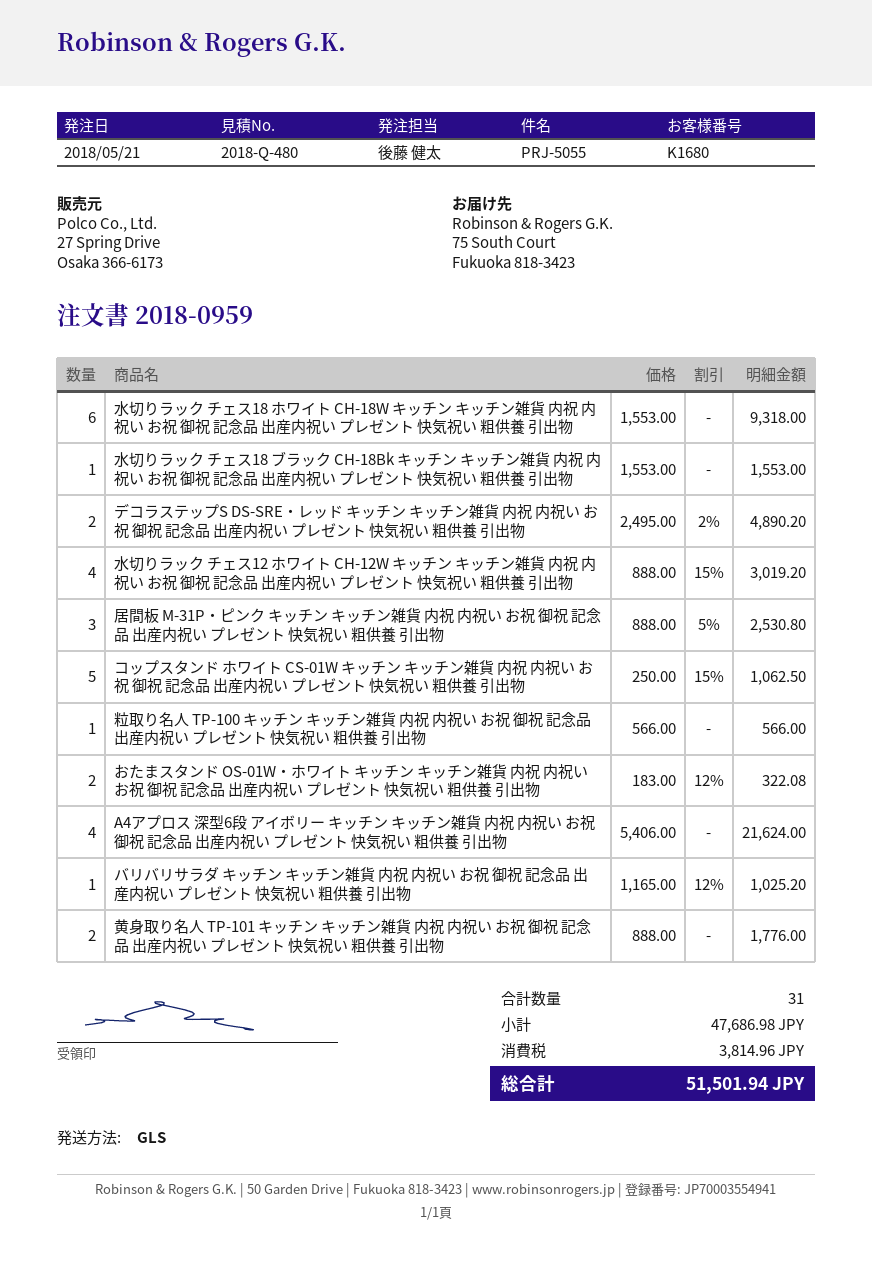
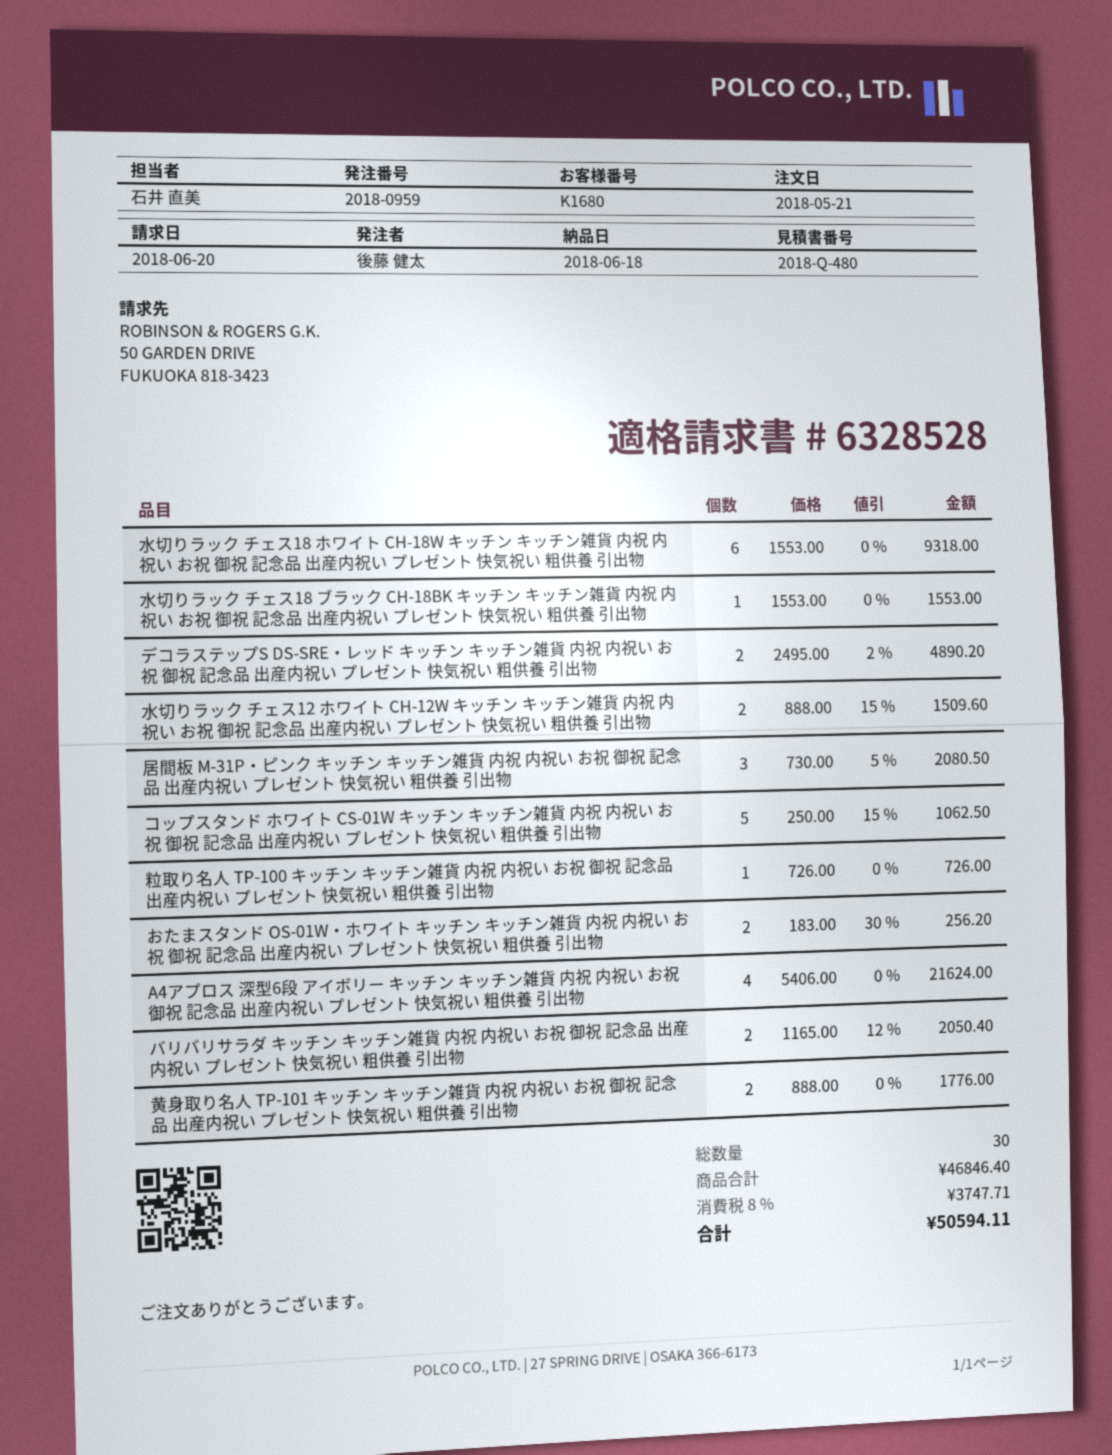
水切りラック チェス12 ホワイト CH-12W キッチン キッチン雑貨 内祝 内祝い お祝 御祝 記念品 出産内祝い プレゼント 快気祝い 粗供養 引出物: 4 x 888.00 - 15% = 3019.20 -> 2 x 888.00 - 15% = 1509.60
居間板 M-31P・ピンク キッチン キッチン雑貨 内祝 内祝い お祝 御祝 記念品 出産内祝い プレゼント 快気祝い 粗供養 引出物: 3 x 888.00 - 5% = 2530.80 -> 3 x 730.00 - 5% = 2080.50
粒取り名人 TP-100 キッチン キッチン雑貨 内祝 内祝い お祝 御祝 記念品 出産内祝い プレゼント 快気祝い 粗供養 引出物: 1 x 566.00 = 566.00 -> 1 x 726.00 = 726.00
おたまスタンド OS-01W・ホワイト キッチン キッチン雑貨 内祝 内祝い お祝 御祝 記念品 出産内祝い プレゼント 快気祝い 粗供養 引出物: 2 x 183.00 - 12% = 322.08 -> 2 x 183.00 - 30% = 256.20
バリバリサラダ キッチン キッチン雑貨 内祝 内祝い お祝 御祝 記念品 出産内祝い プレゼント 快気祝い 粗供養 引出物: 1 x 1165.00 - 12% = 1025.20 -> 2 x 1165.00 - 12% = 2050.40
total quantity: 31 -> 30
subtotal: 47686.98 -> 46846.40
tax: 3814.96 -> 3747.71
total: 51501.94 -> 50594.11

